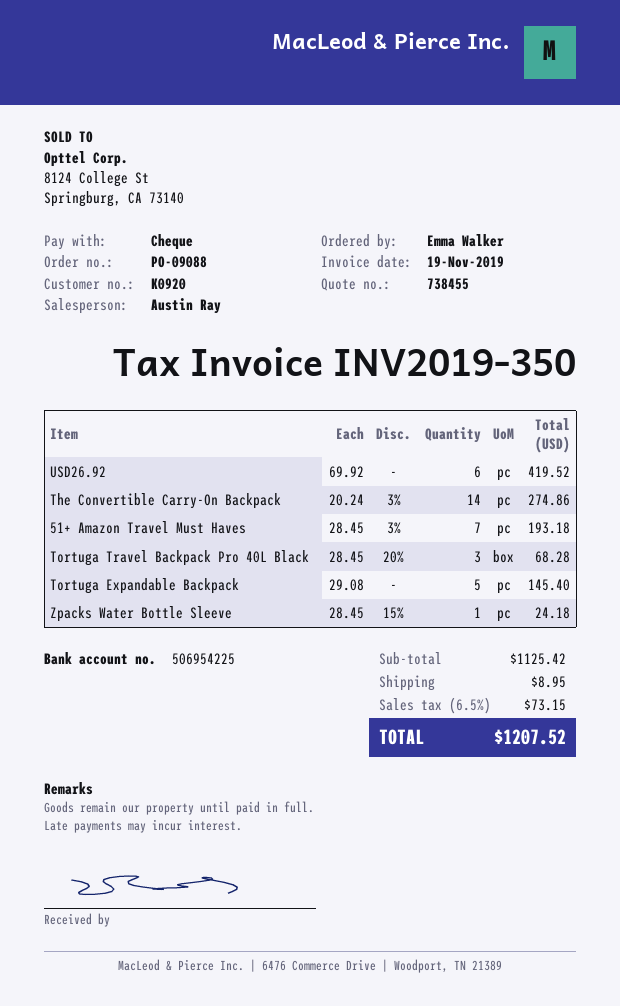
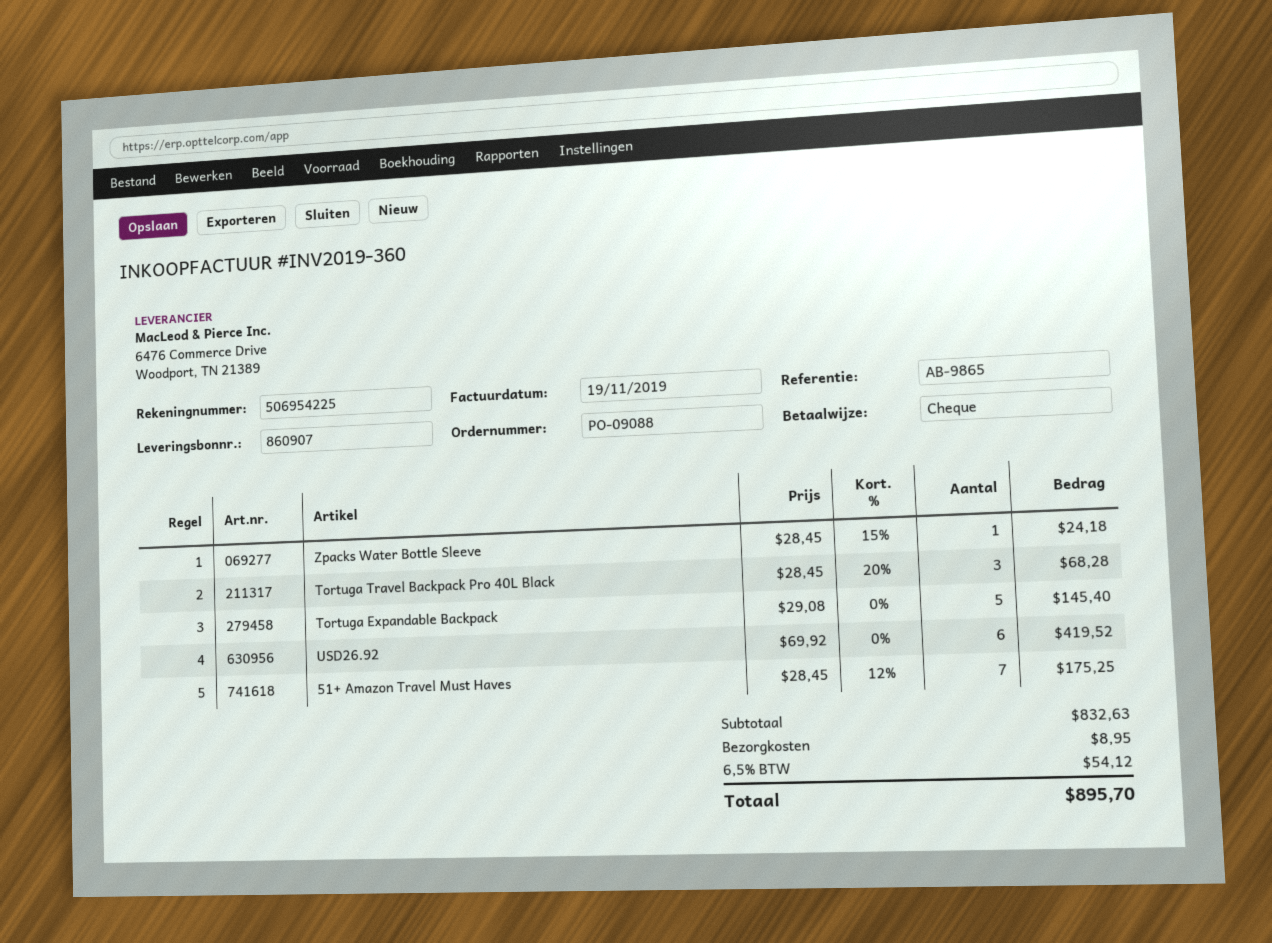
invoice number: INV2019-350 -> INV2019-360
The Convertible Carry-On Backpack: 14 x 20.24 - 3% = 274.86 -> none
51+ Amazon Travel Must Haves: 7 x 28.45 - 3% = 193.18 -> 7 x 28.45 - 12% = 175.25
subtotal: 1125.42 -> 832.63
tax: 6.5% = 73.15 -> 6.5% = 54.12
total: 1207.52 -> 895.70

